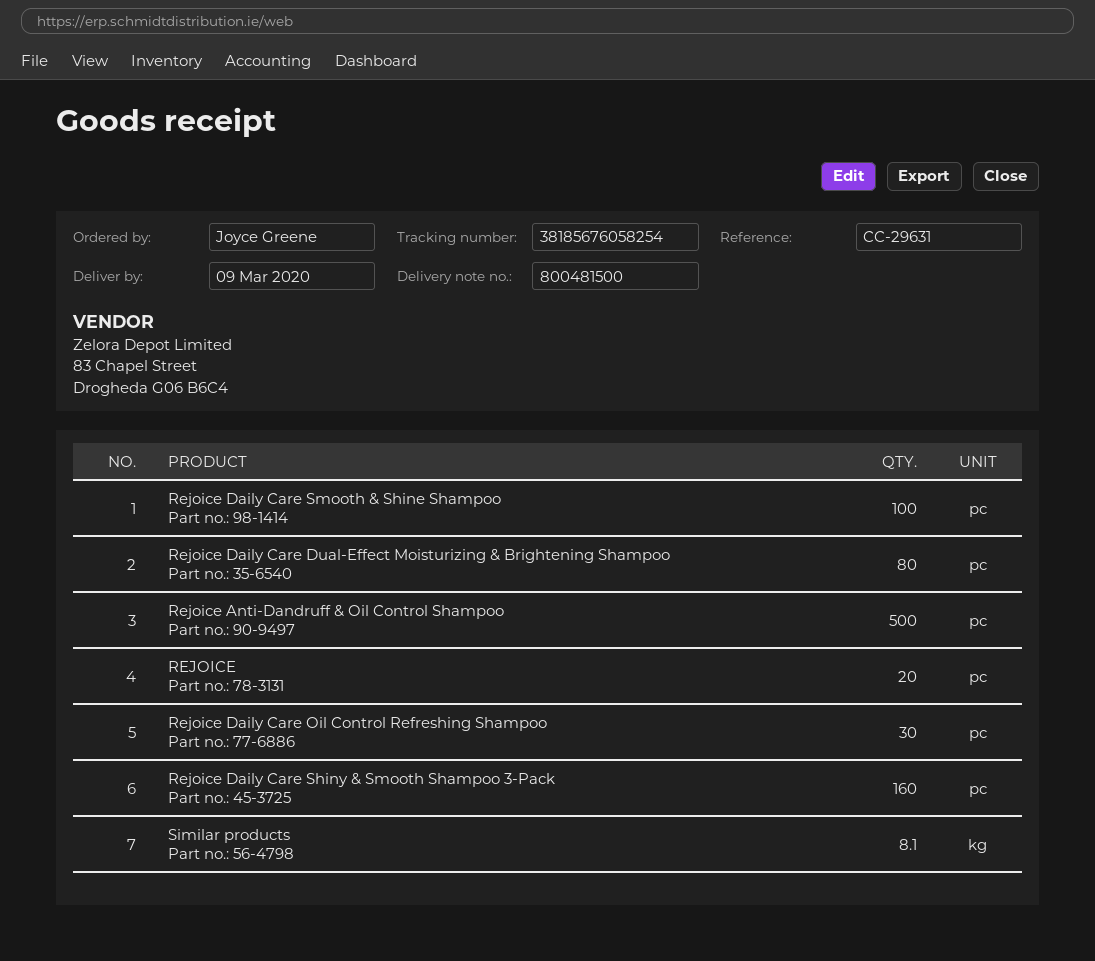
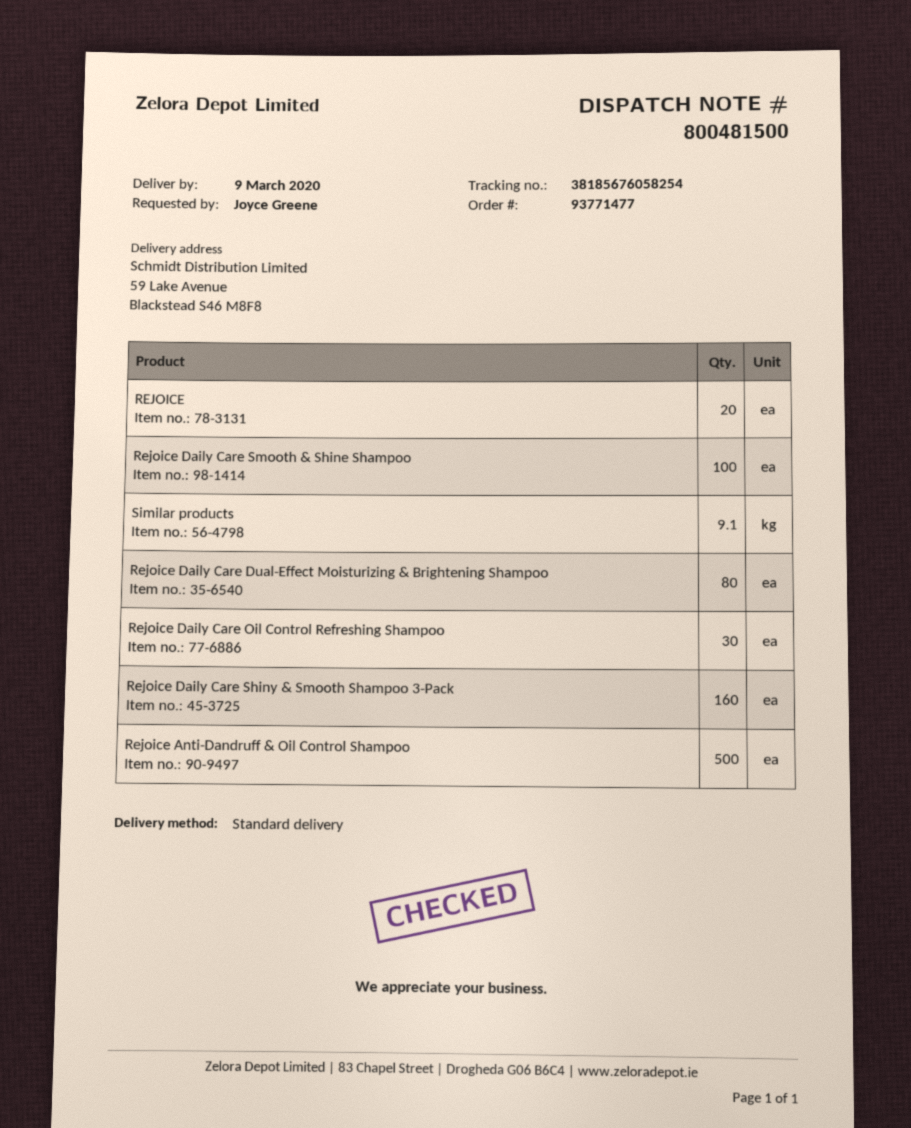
Similar products: 8.1 -> 9.1

